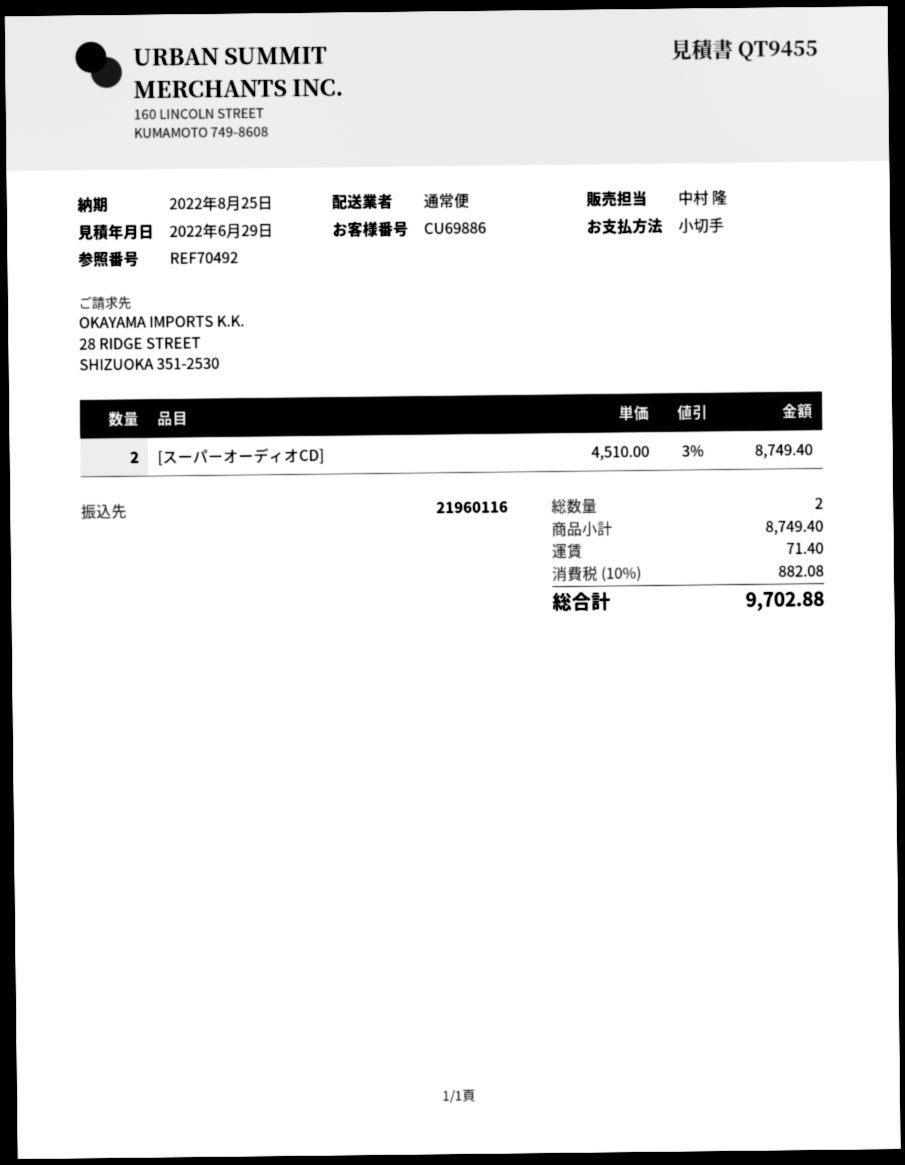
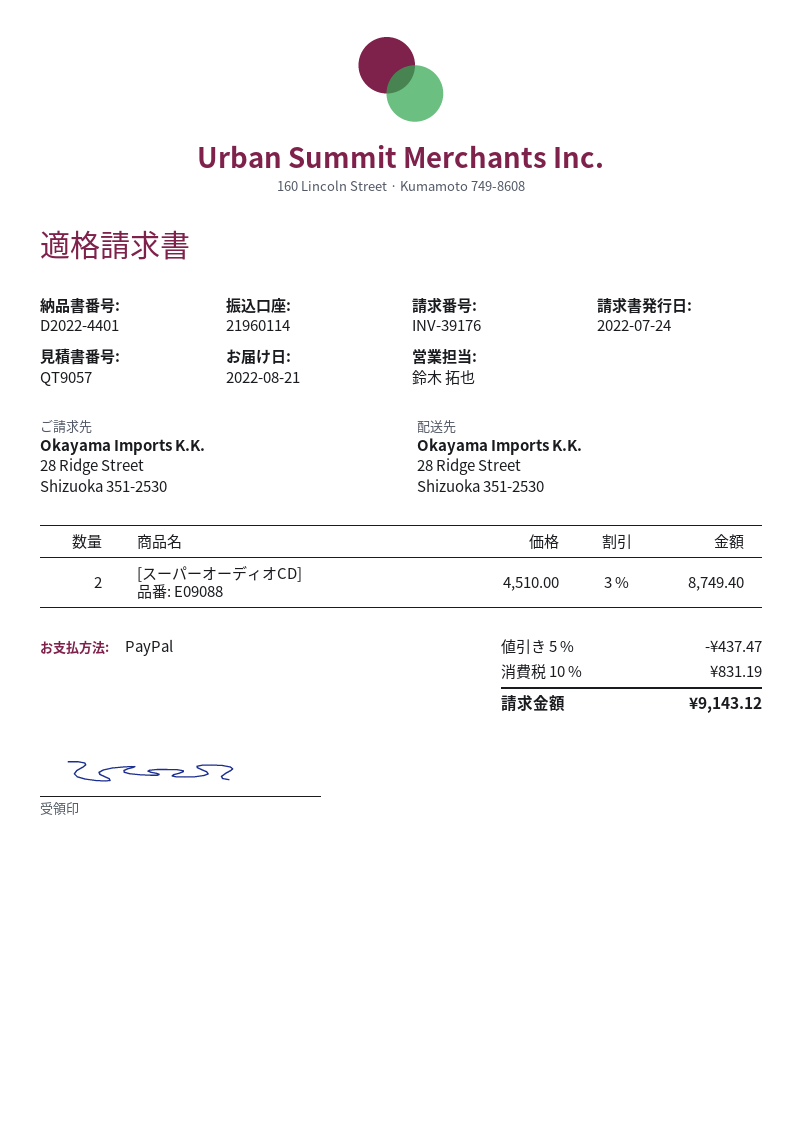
quote number: QT9455 -> QT9057
delivery date: 2022-08-25 -> 2022-08-21
sales rep: 中村 隆 -> 鈴木 拓也
payment method: cheque -> PayPal
bank account: 21960116 -> 21960114
discount: none -> 5% = 437.47
shipping: 71.40 -> none
tax: 10% = 882.08 -> 10% = 831.19
total: 9702.88 -> 9143.12

